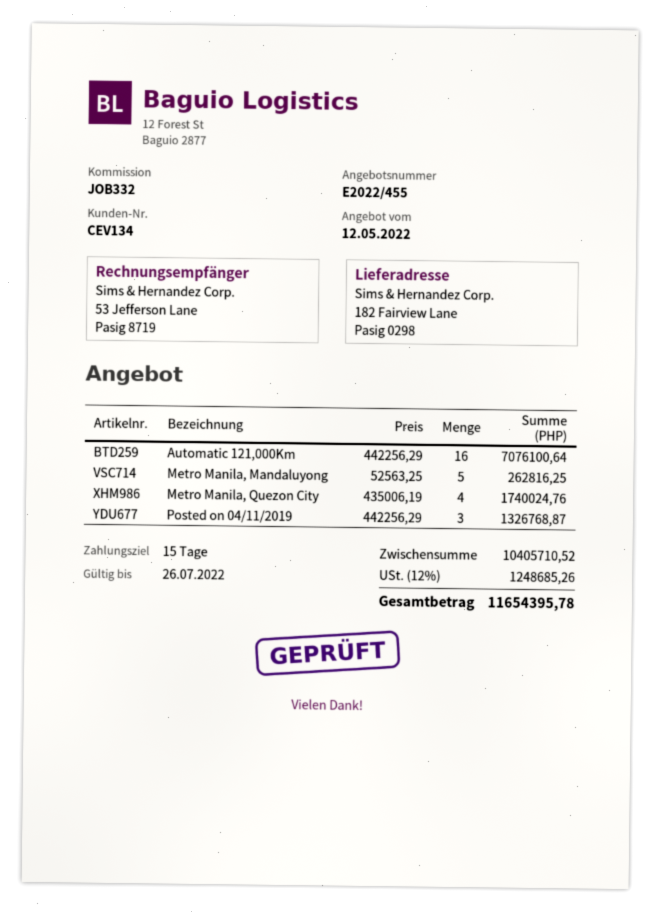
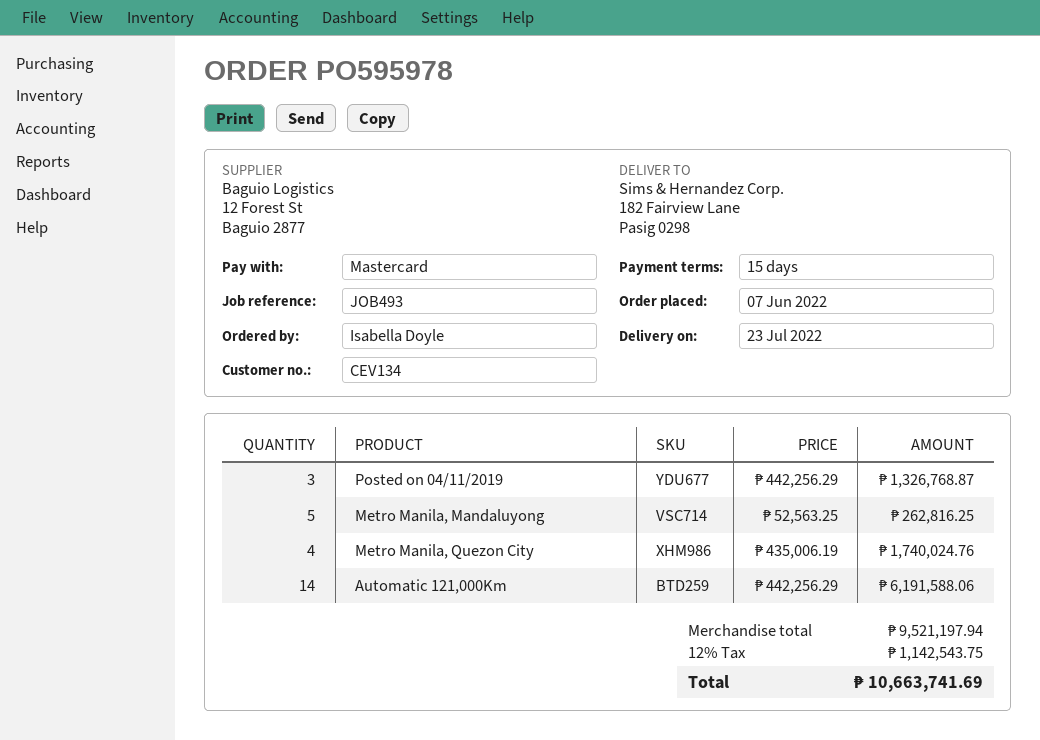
reference: JOB332 -> JOB493
Automatic 121,000Km: 16 x 442256.29 = 7076100.64 -> 14 x 442256.29 = 6191588.06
subtotal: 10405710.52 -> 9521197.94
tax: 12% = 1248685.26 -> 12% = 1142543.75
total: 11654395.78 -> 10663741.69

